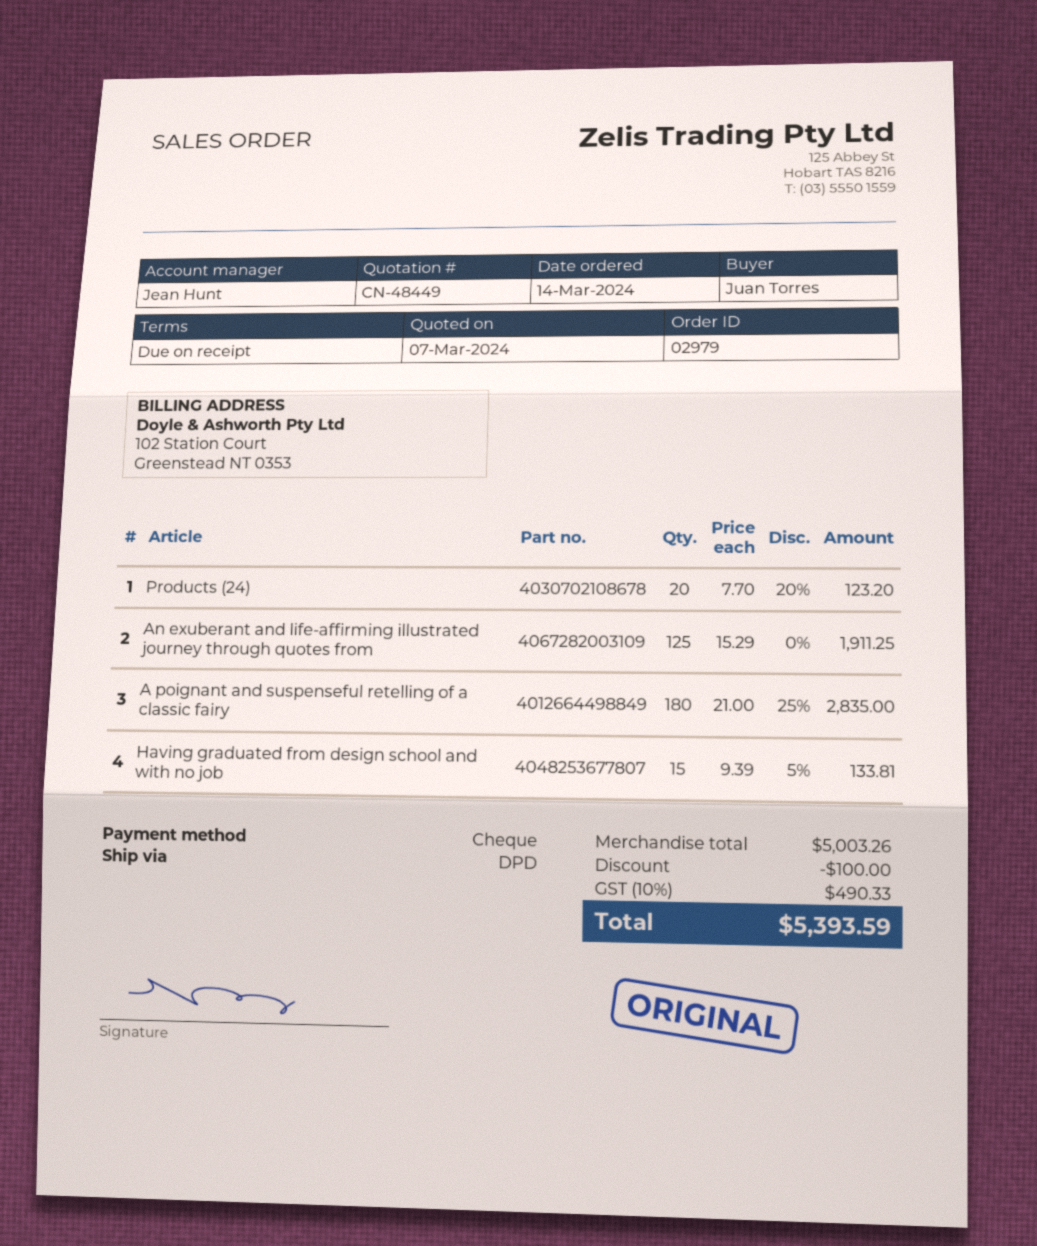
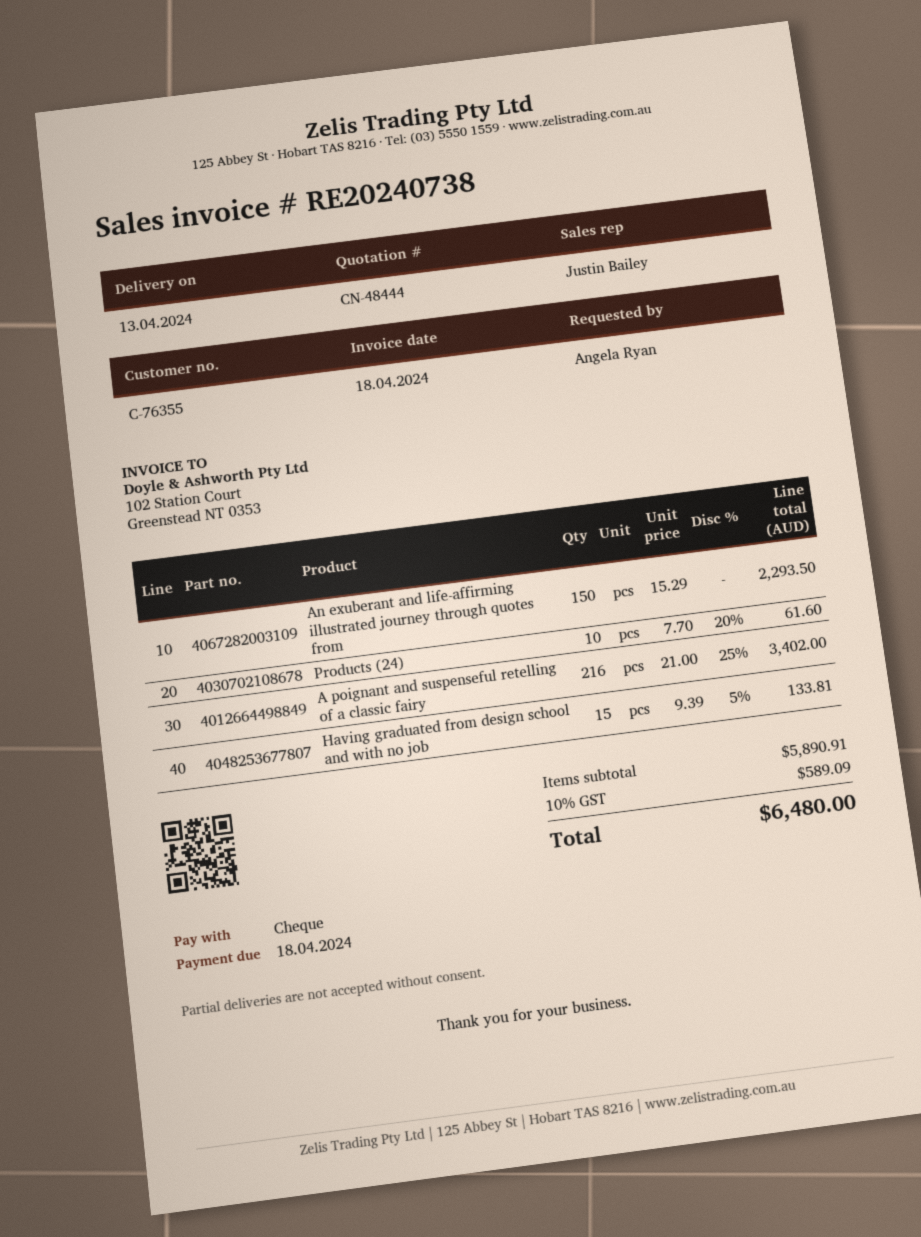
quote number: CN-48449 -> CN-48444
ordered by: Juan Torres -> Angela Ryan
sales rep: Jean Hunt -> Justin Bailey
Products (24): 20 x 7.70 - 20% = 123.20 -> 10 x 7.70 - 20% = 61.60
An exuberant and life-affirming illustrated journey through quotes from: 125 x 15.29 = 1911.25 -> 150 x 15.29 = 2293.50
A poignant and suspenseful retelling of a classic fairy: 180 x 21.00 - 25% = 2835.00 -> 216 x 21.00 - 25% = 3402.00
subtotal: 5003.26 -> 5890.91
discount: 100.00 -> none
tax: 10% = 490.33 -> 10% = 589.09
total: 5393.59 -> 6480.00

